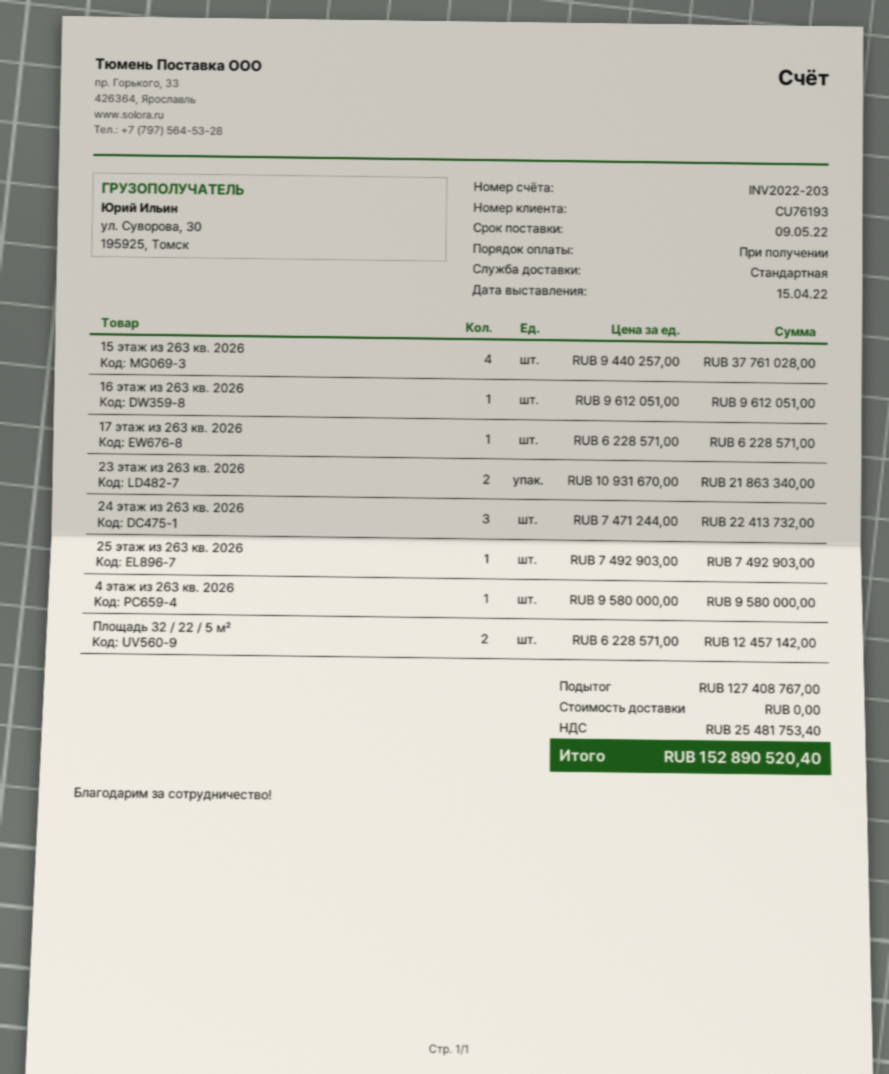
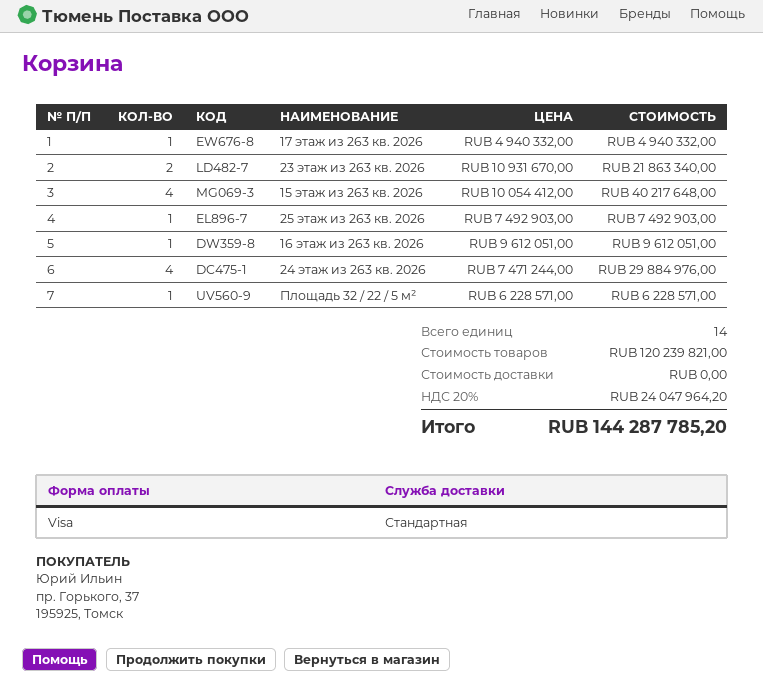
15 этаж из 263 кв. 2026: 4 x 9440257.00 = 37761028.00 -> 4 x 10054412.00 = 40217648.00
17 этаж из 263 кв. 2026: 1 x 6228571.00 = 6228571.00 -> 1 x 4940332.00 = 4940332.00
24 этаж из 263 кв. 2026: 3 x 7471244.00 = 22413732.00 -> 4 x 7471244.00 = 29884976.00
4 этаж из 263 кв. 2026: 1 x 9580000.00 = 9580000.00 -> none
Площадь 32 / 22 / 5 м²: 2 x 6228571.00 = 12457142.00 -> 1 x 6228571.00 = 6228571.00
subtotal: 127408767.00 -> 120239821.00
tax: 25481753.40 -> 24047964.20
total: 152890520.40 -> 144287785.20

